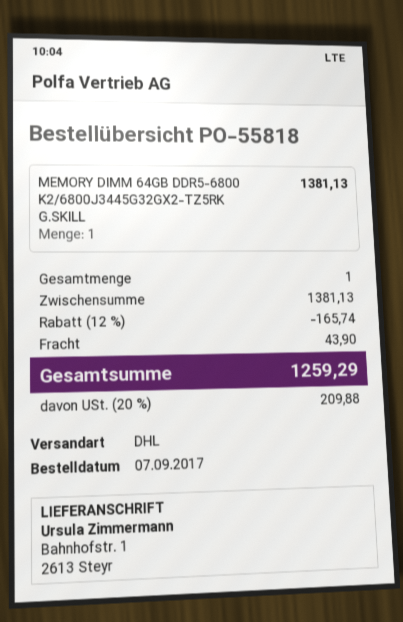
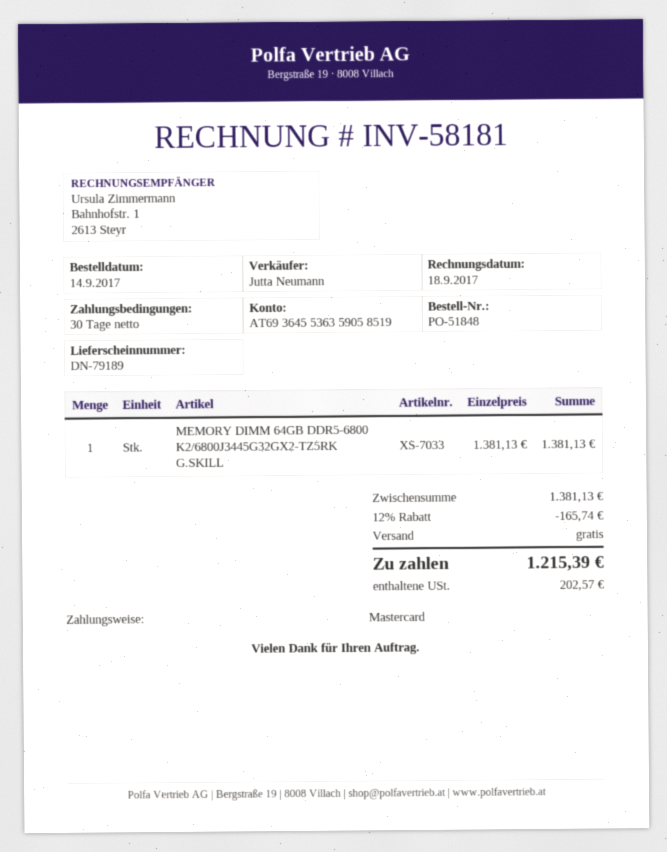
order number: PO-55818 -> PO-51848
order date: 2017-09-07 -> 2017-09-14
shipping: 43.90 -> 0.00
tax: 209.88 -> 202.57
total: 1259.29 -> 1215.39

